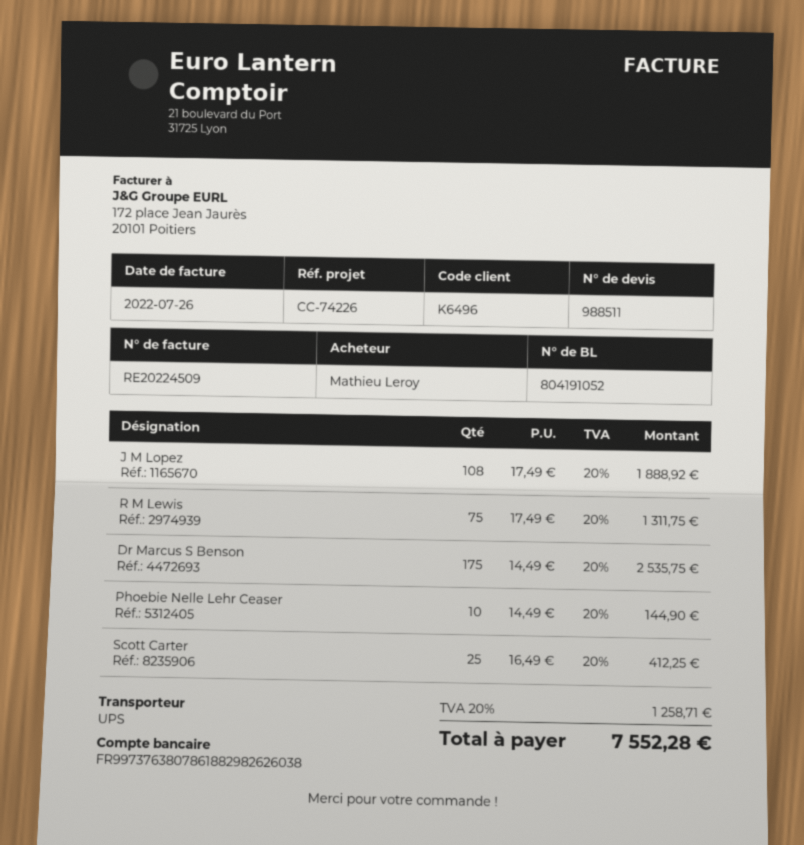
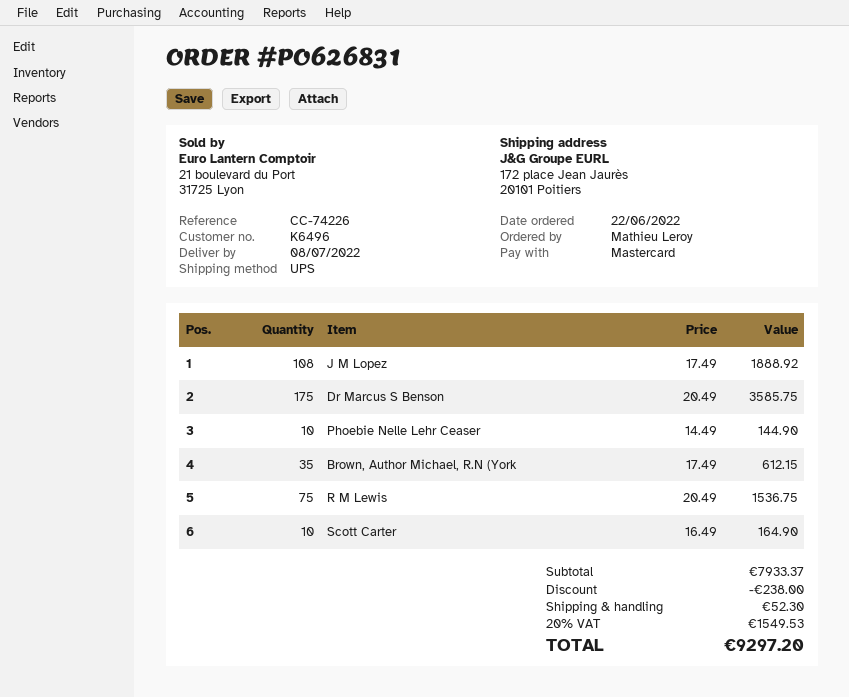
R M Lewis: 75 x 17.49 = 1311.75 -> 75 x 20.49 = 1536.75
Dr Marcus S Benson: 175 x 14.49 = 2535.75 -> 175 x 20.49 = 3585.75
Scott Carter: 25 x 16.49 = 412.25 -> 10 x 16.49 = 164.90
Brown, Author Michael, R.N (York: none -> 35 x 17.49 = 612.15
discount: none -> 238.00
shipping: none -> 52.30
tax: 20% = 1258.71 -> 20% = 1549.53
total: 7552.28 -> 9297.20

